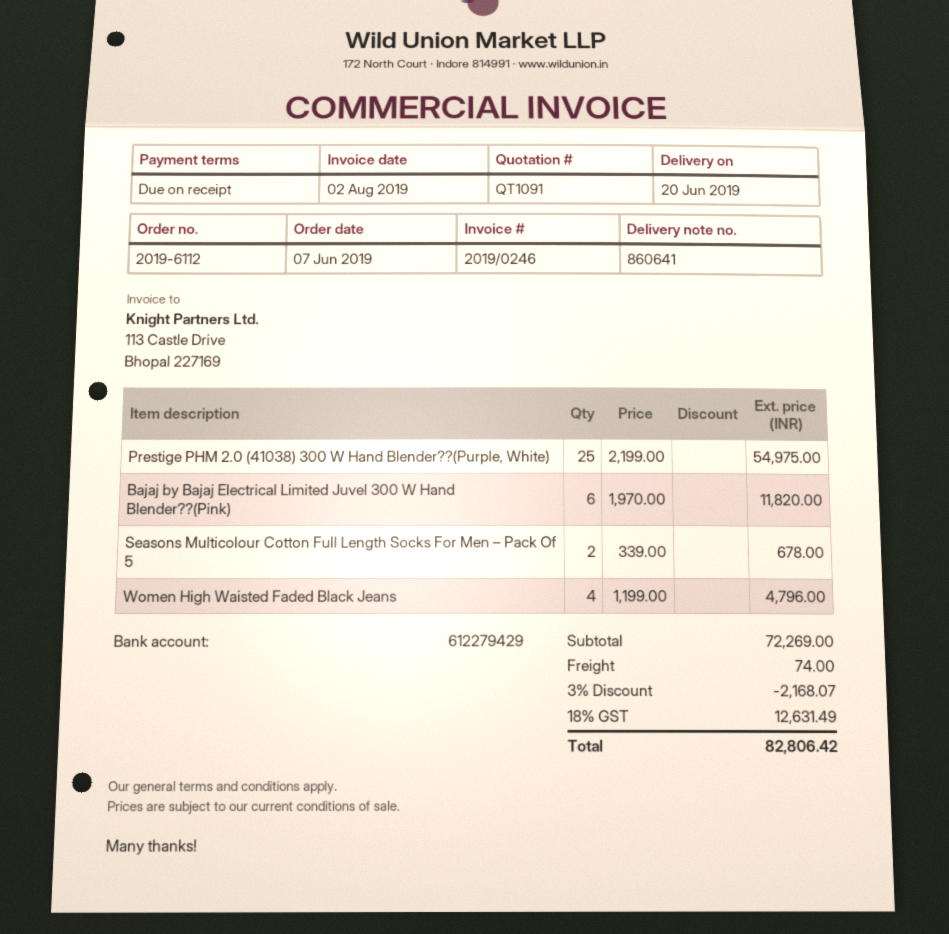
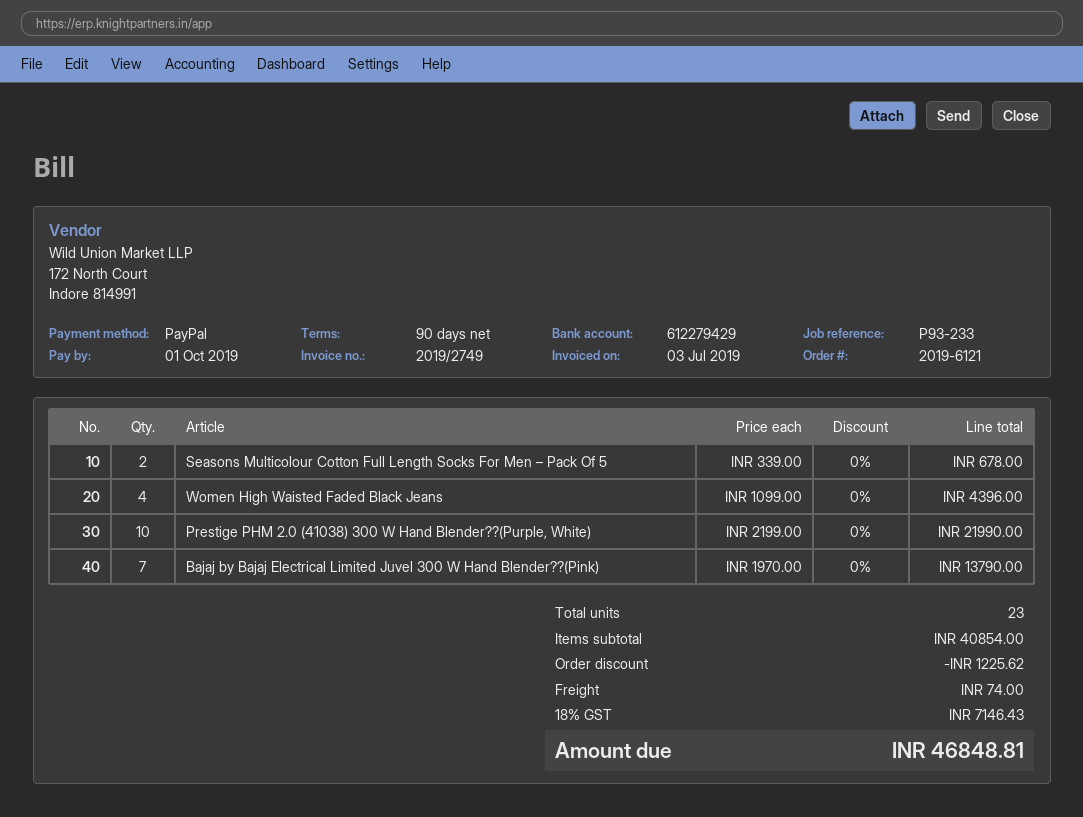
order number: 2019-6112 -> 2019-6121
invoice number: 2019/0246 -> 2019/2749
invoice date: 2019-08-02 -> 2019-07-03
payment terms: on receipt -> 90 days
Prestige PHM 2.0 (41038) 300 W Hand Blender??(Purple, White): 25 x 2199.00 = 54975.00 -> 10 x 2199.00 = 21990.00
Bajaj by Bajaj Electrical Limited Juvel 300 W Hand Blender??(Pink): 6 x 1970.00 = 11820.00 -> 7 x 1970.00 = 13790.00
Women High Waisted Faded Black Jeans: 4 x 1199.00 = 4796.00 -> 4 x 1099.00 = 4396.00
subtotal: 72269.00 -> 40854.00
discount: 2168.07 -> 1225.62
tax: 18% = 12631.49 -> 18% = 7146.43
total: 82806.42 -> 46848.81

